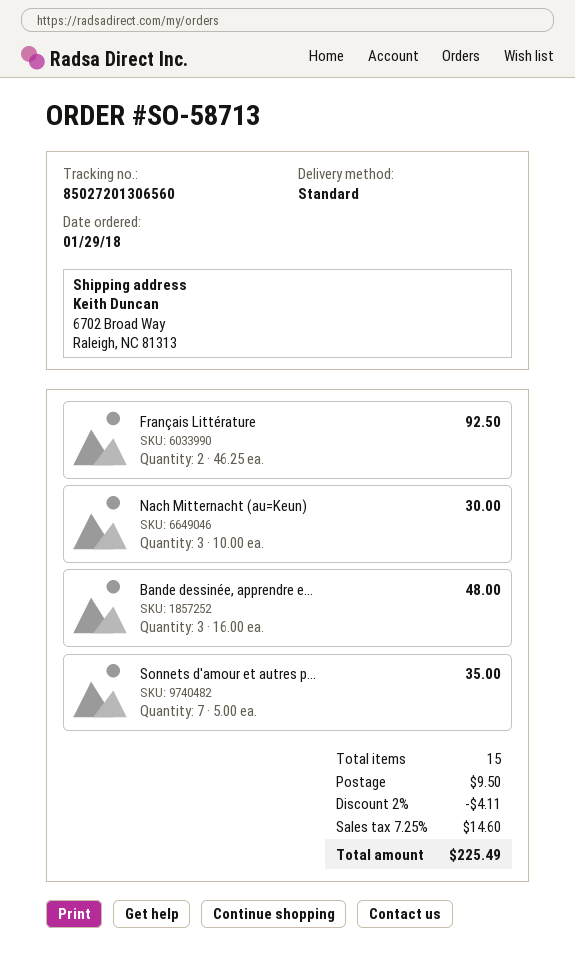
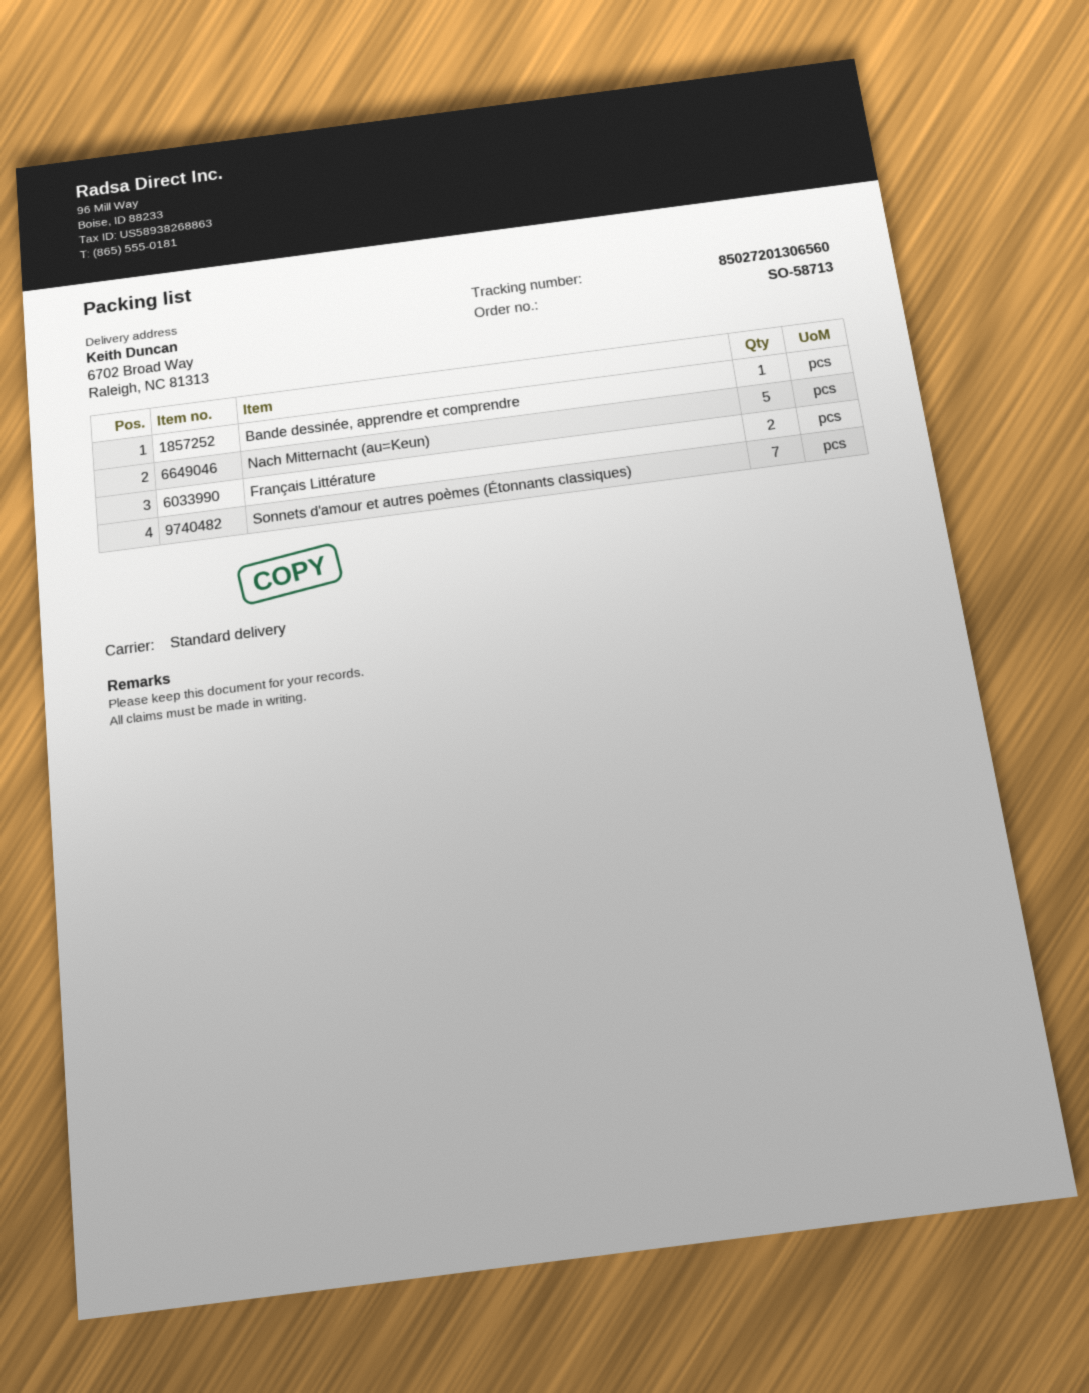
Nach Mitternacht (au=Keun): 3 -> 5
Bande dessinée, apprendre e...: 3 -> 1

